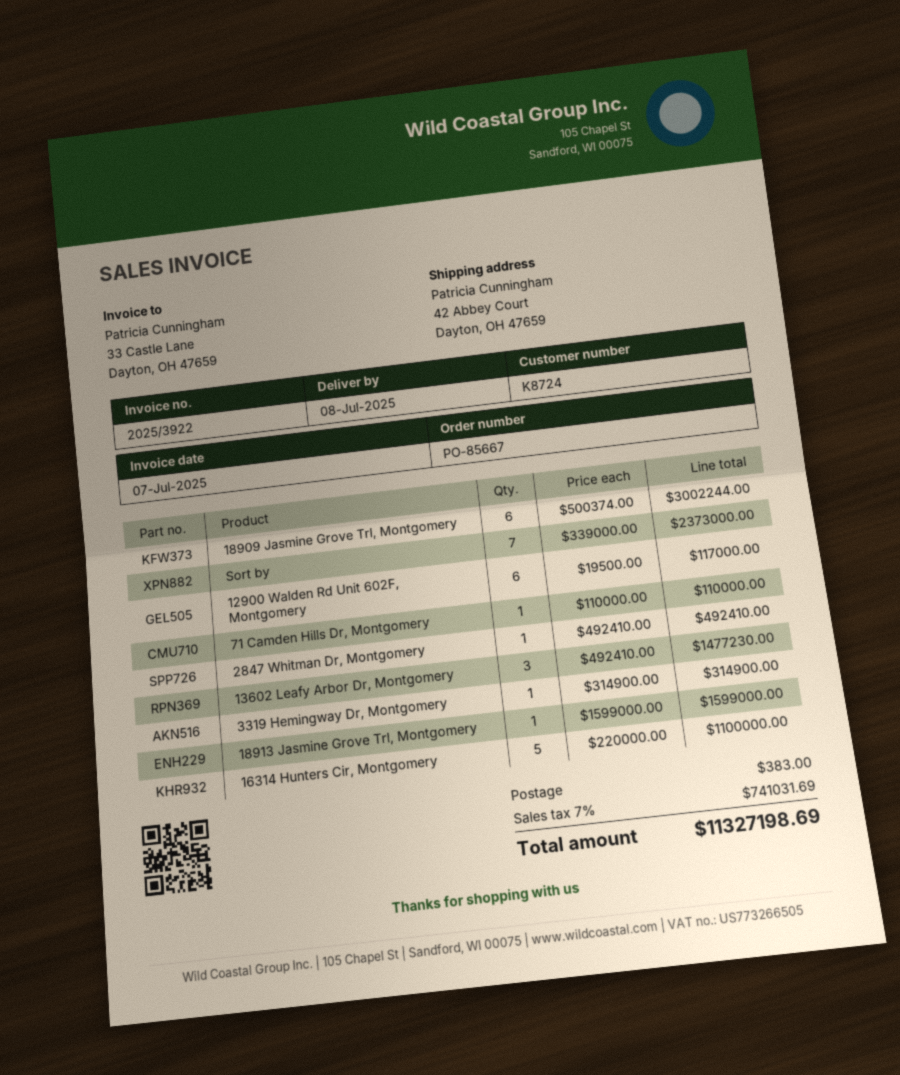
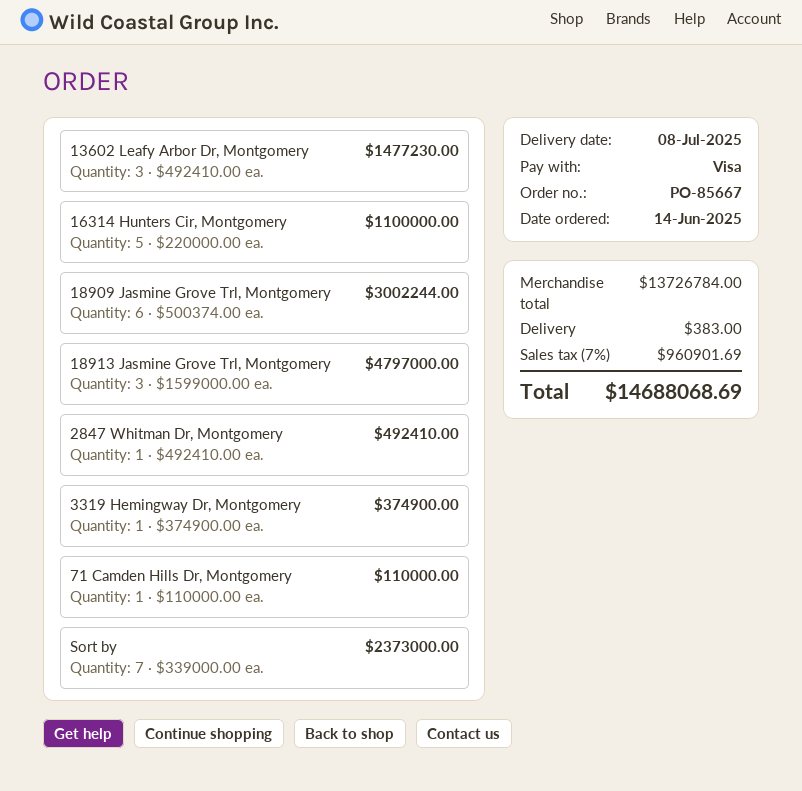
12900 Walden Rd Unit 602F, Montgomery: 6 x 19500.00 = 117000.00 -> none
3319 Hemingway Dr, Montgomery: 1 x 314900.00 = 314900.00 -> 1 x 374900.00 = 374900.00
18913 Jasmine Grove Trl, Montgomery: 1 x 1599000.00 = 1599000.00 -> 3 x 1599000.00 = 4797000.00
tax: 7% = 741031.69 -> 7% = 960901.69
total: 11327198.69 -> 14688068.69

